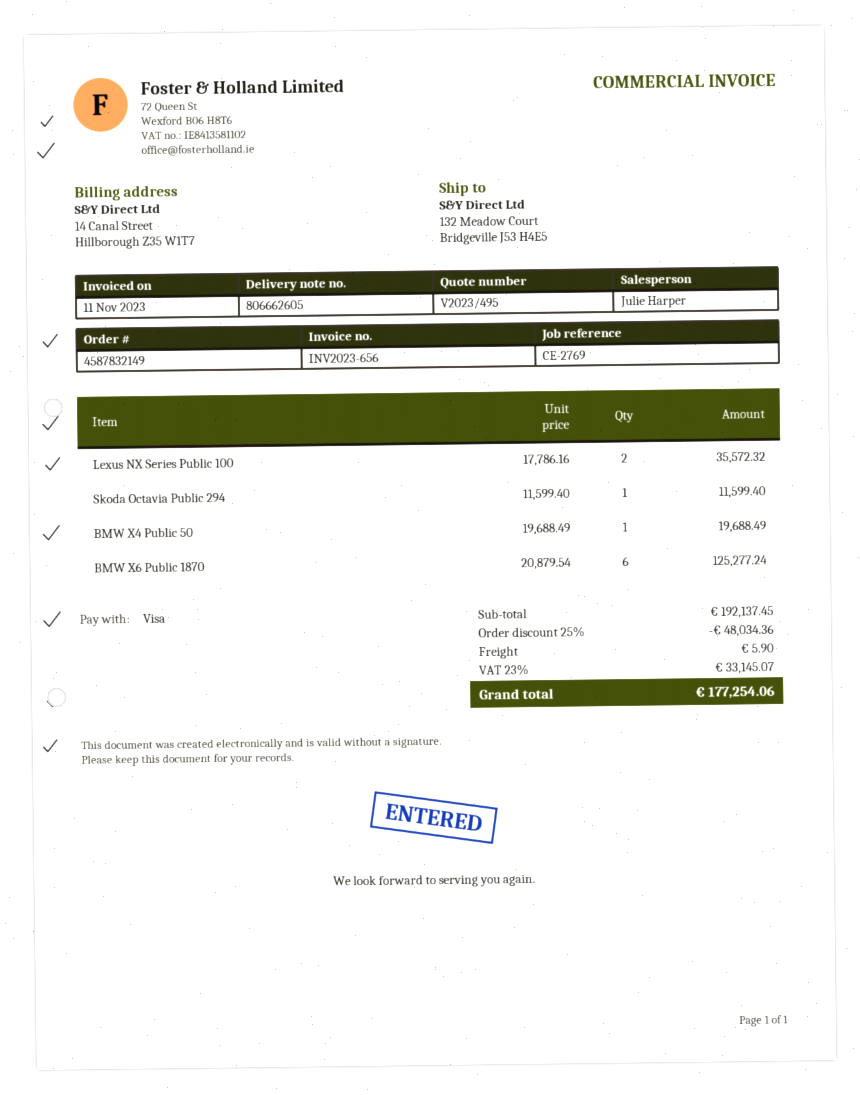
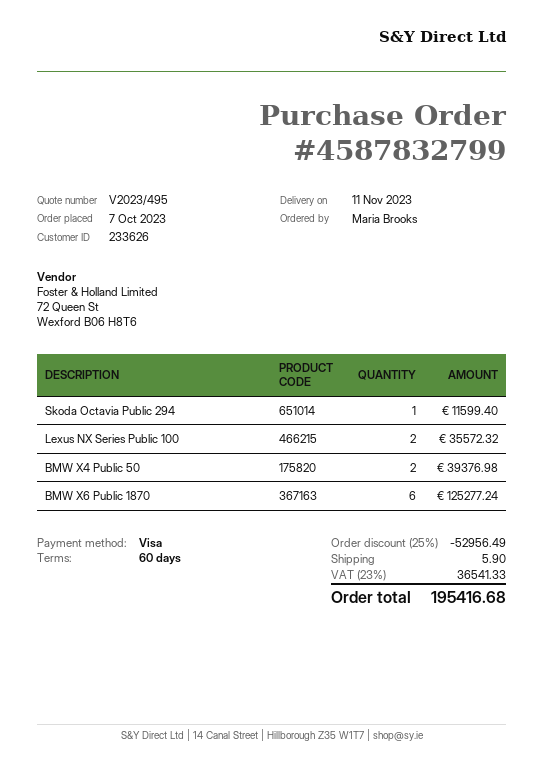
order number: 4587832149 -> 4587832799
BMW X4 Public 50: 1 for 19688.49 -> 2 for 39376.98
discount: 25% = 48034.36 -> 25% = 52956.49
tax: 23% = 33145.07 -> 23% = 36541.33
total: 177254.06 -> 195416.68

